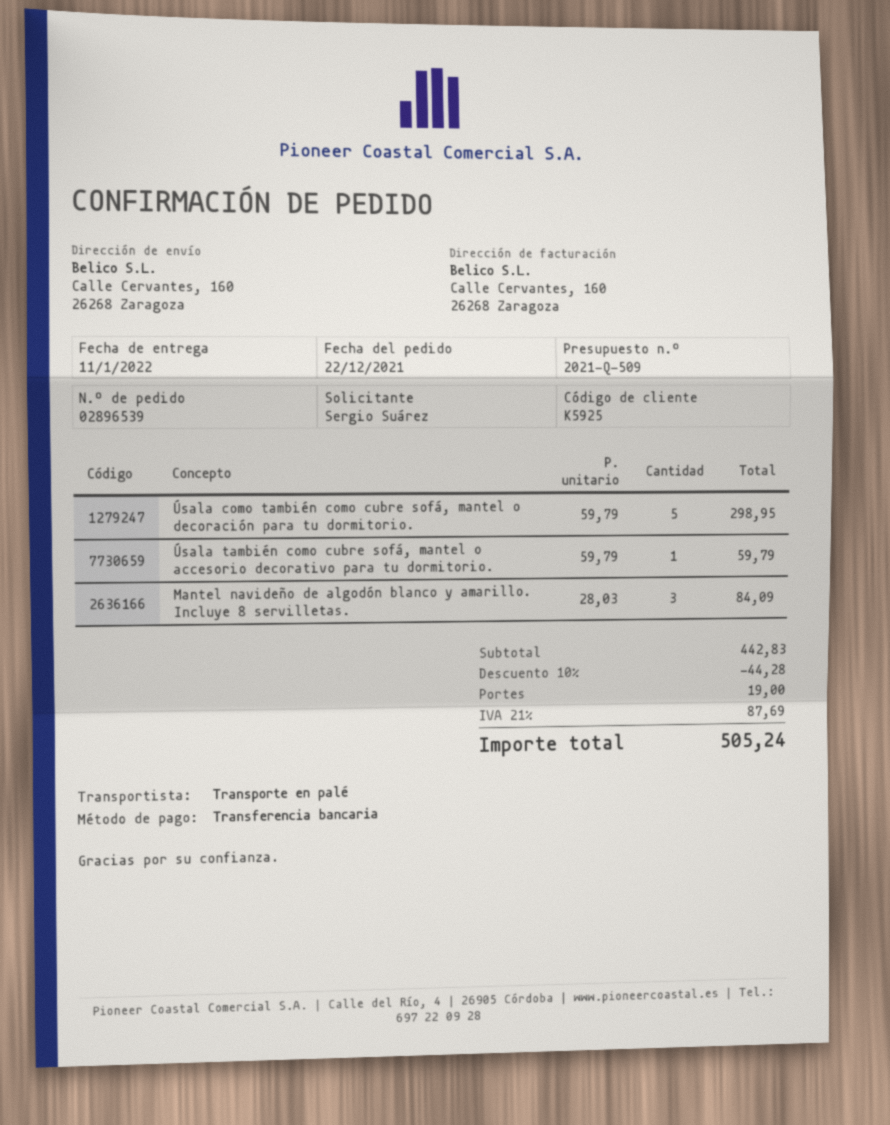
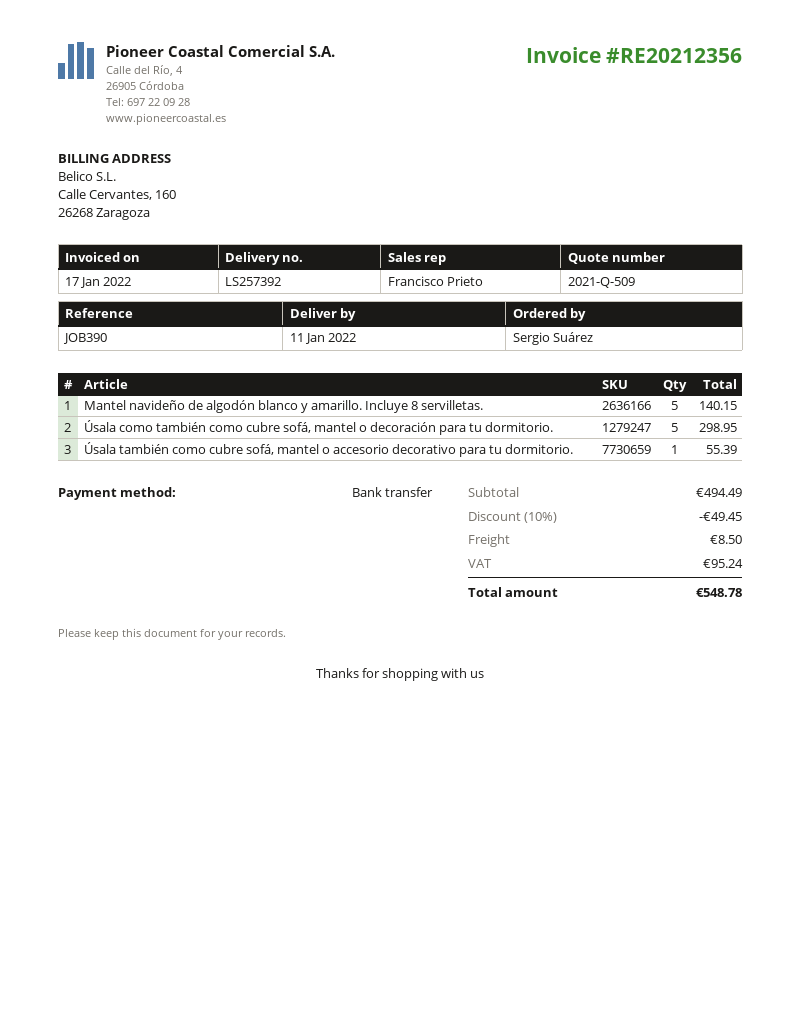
Úsala también como cubre sofá, mantel o accesorio decorativo para tu dormitorio.: 1 for 59.79 -> 1 for 55.39
Mantel navideño de algodón blanco y amarillo. Incluye 8 servilletas.: 3 for 84.09 -> 5 for 140.15
subtotal: 442.83 -> 494.49
discount: 10% = 44.28 -> 10% = 49.45
shipping: 19.00 -> 8.50
tax: 87.69 -> 95.24
total: 505.24 -> 548.78

